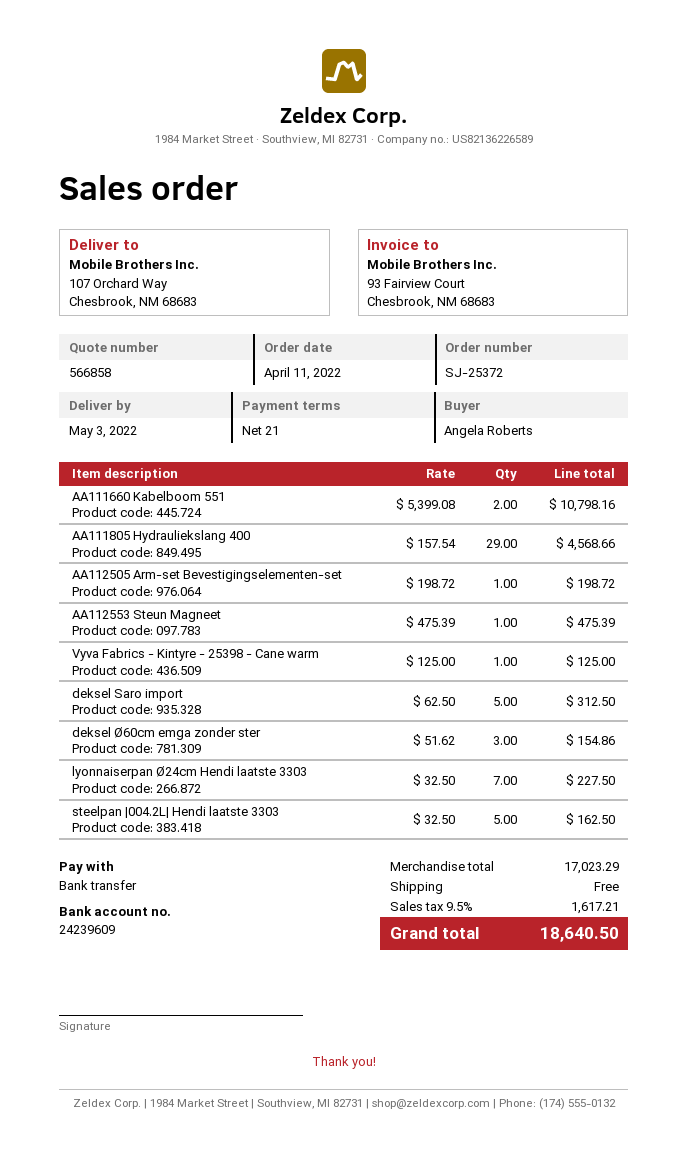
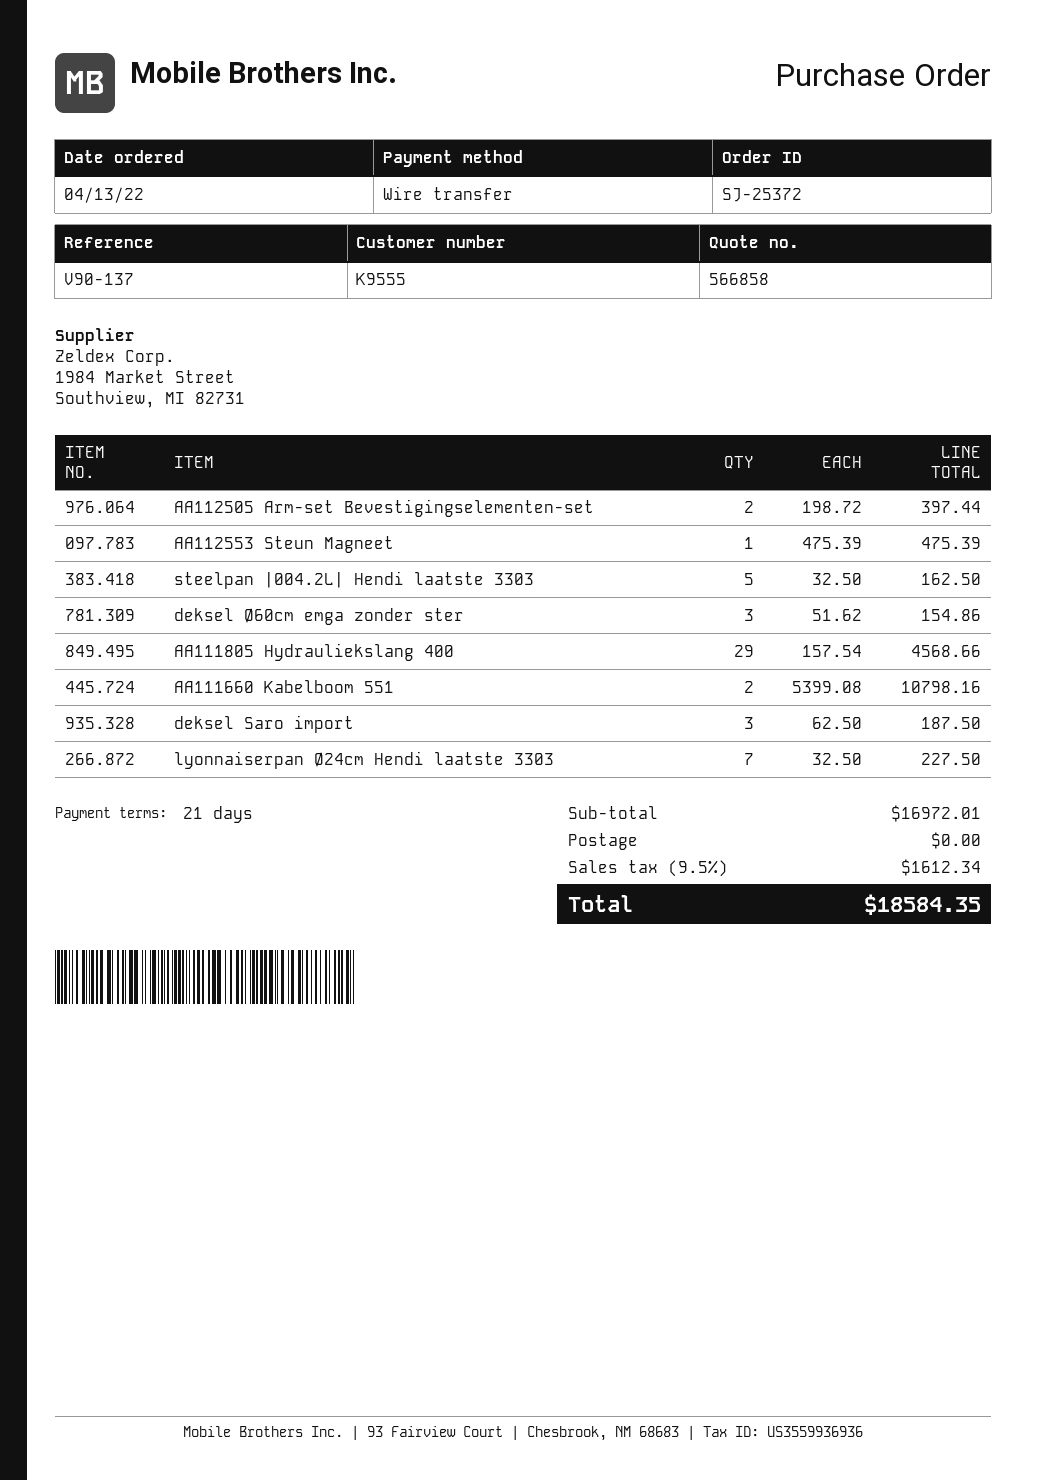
order date: 2022-04-11 -> 2022-04-13
AA112505 Arm-set Bevestigingselementen-set: 1 x 198.72 = 198.72 -> 2 x 198.72 = 397.44
Vyva Fabrics - Kintyre - 25398 - Cane warm: 1 x 125.00 = 125.00 -> none
deksel Saro import: 5 x 62.50 = 312.50 -> 3 x 62.50 = 187.50
subtotal: 17023.29 -> 16972.01
tax: 9.5% = 1617.21 -> 9.5% = 1612.34
total: 18640.50 -> 18584.35

